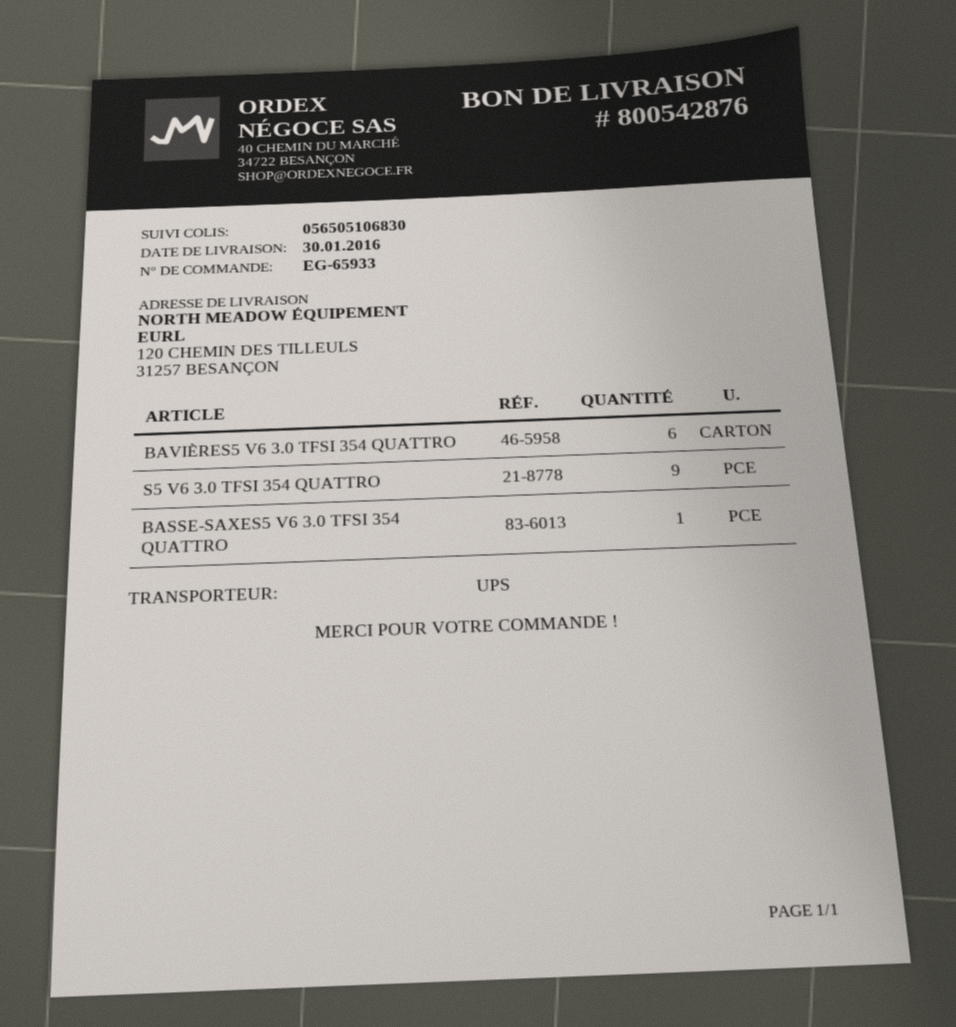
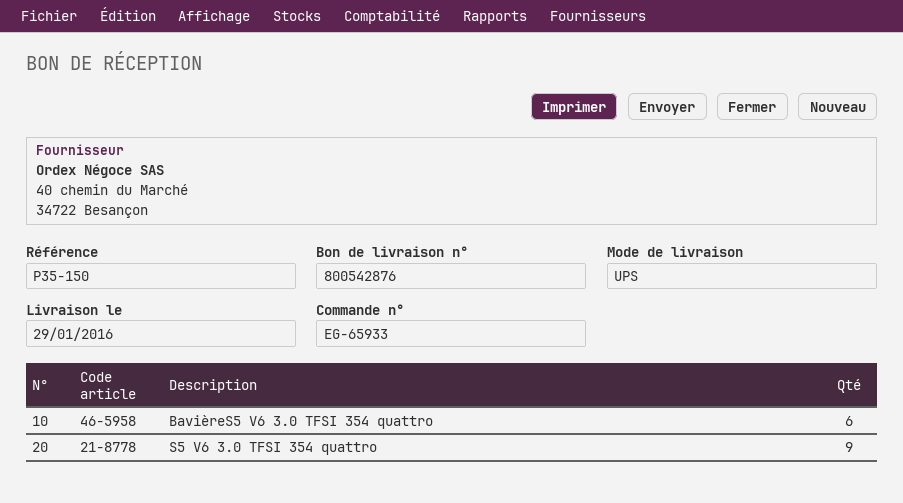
delivery date: 2016-01-30 -> 2016-01-29
BASSE-SAXES5 V6 3.0 TFSI 354 QUATTRO: 1 -> none

